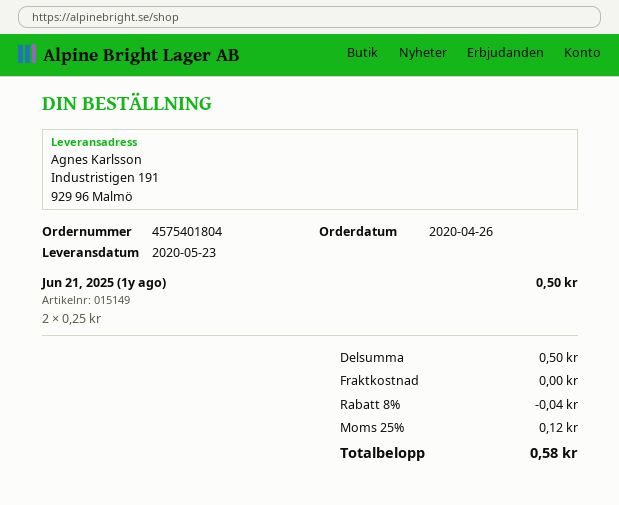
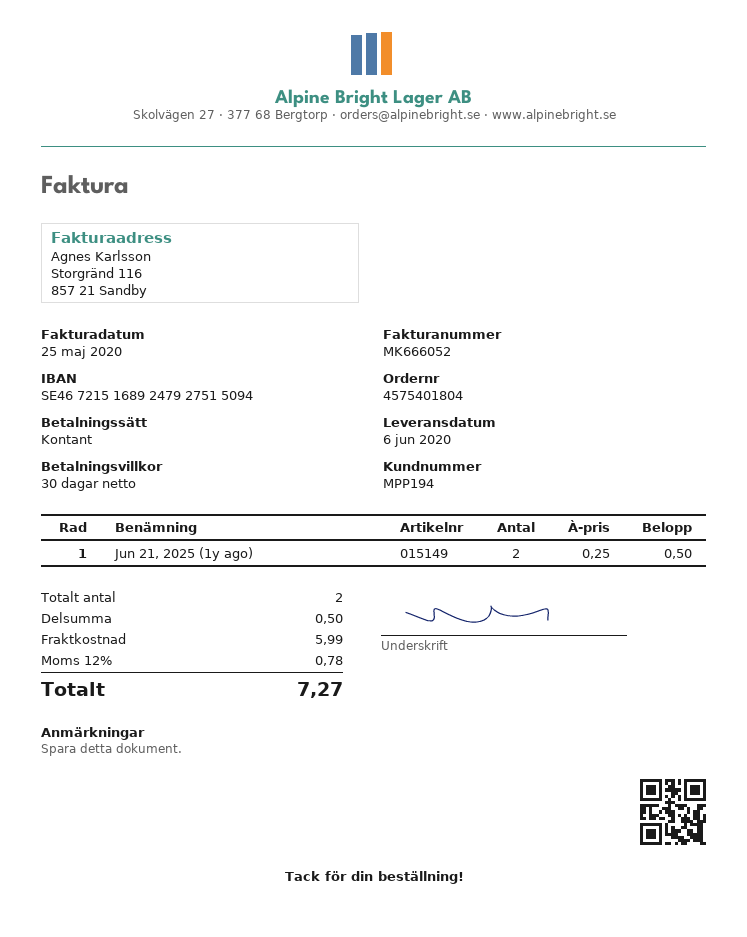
delivery date: 2020-05-23 -> 2020-06-06
discount: 8% = 0.04 -> none
shipping: 0.00 -> 5.99
tax: 25% = 0.12 -> 12% = 0.78
total: 0.58 -> 7.27

